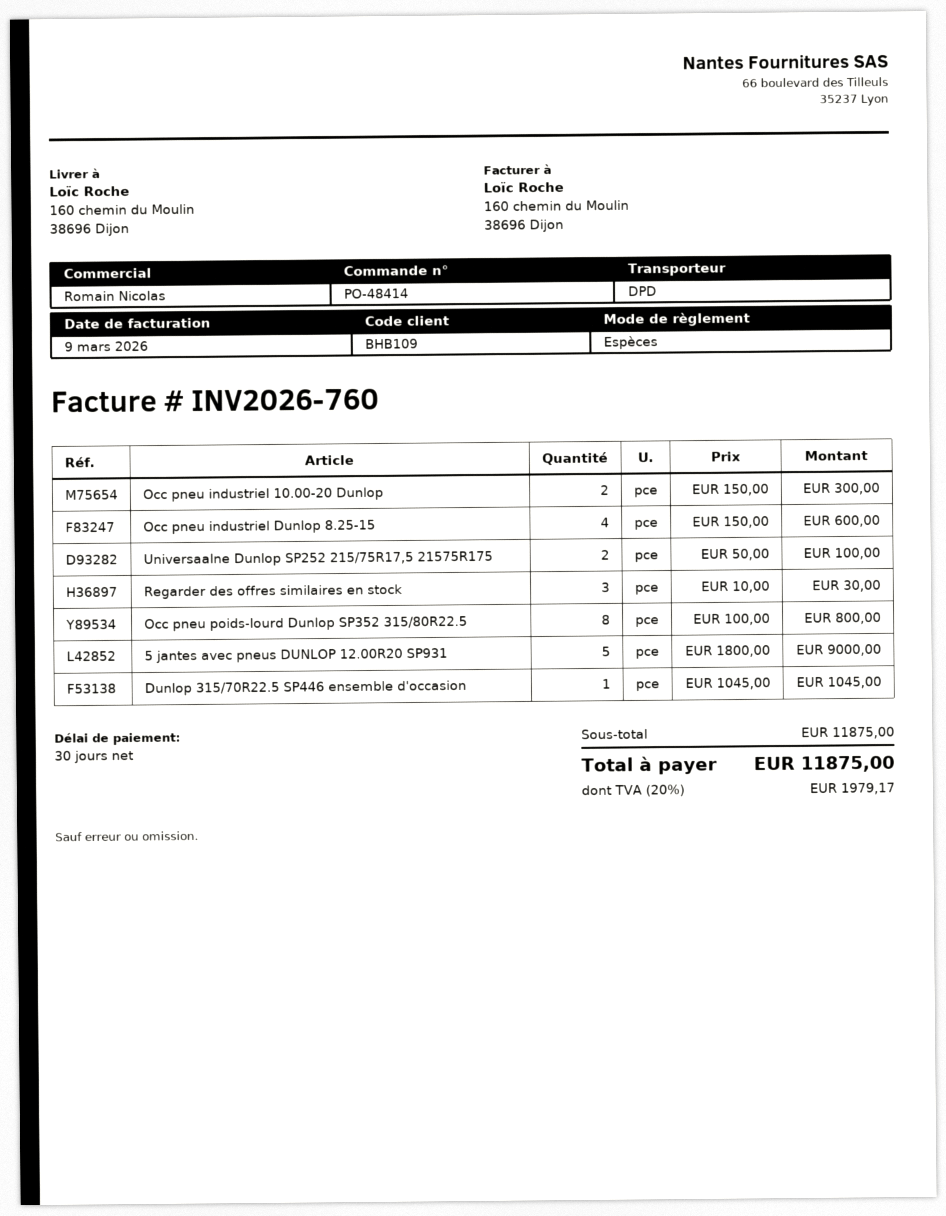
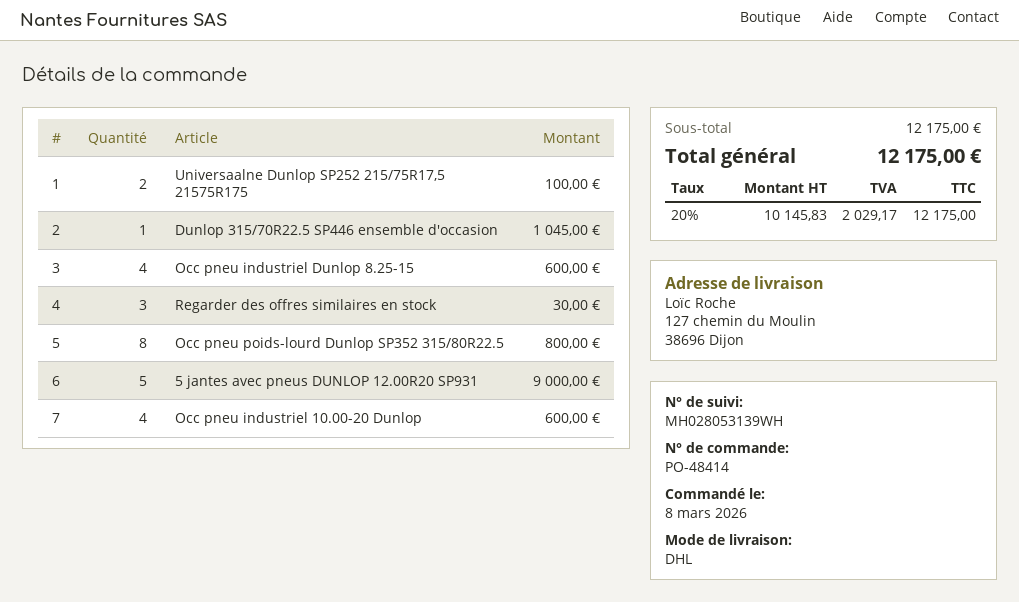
shipping method: DPD -> DHL
ship to: 160 chemin du Moulin, 38696 Dijon -> 127 chemin du Moulin, 38696 Dijon
Occ pneu industriel 10.00-20 Dunlop: 2 for 300.00 -> 4 for 600.00
subtotal: 11875.00 -> 12175.00
tax: 20% = 1979.17 -> 20% = 2029.17
total: 11875.00 -> 12175.00

